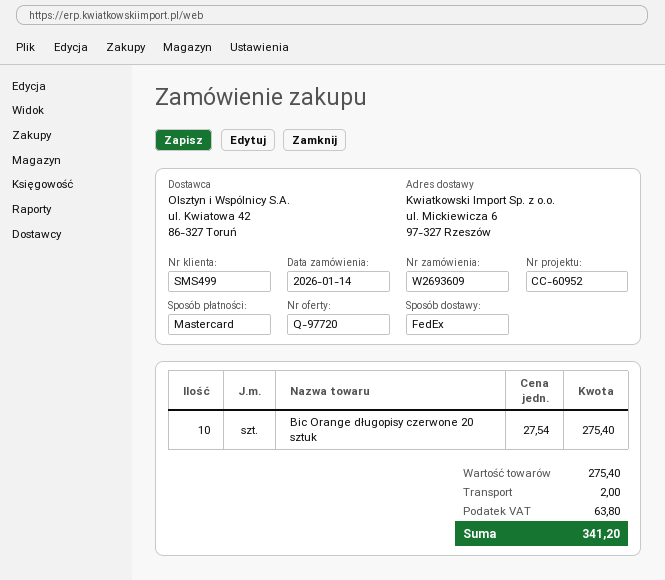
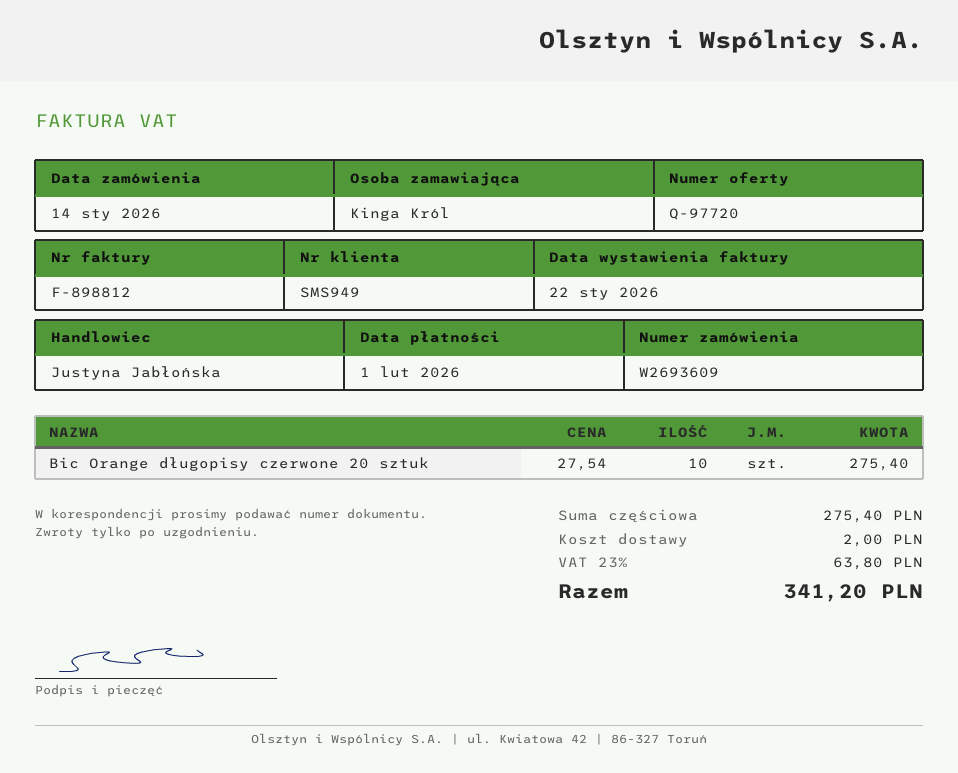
customer number: SMS499 -> SMS949

